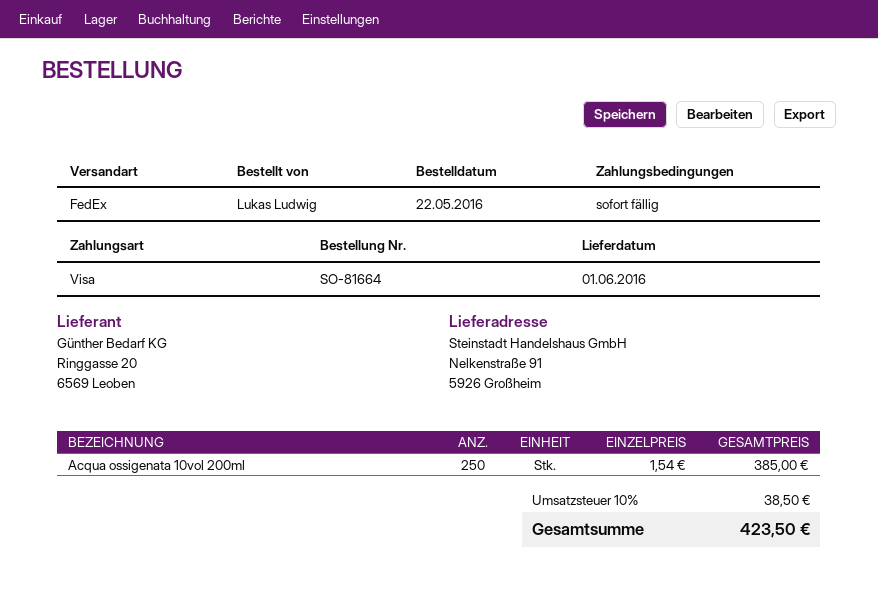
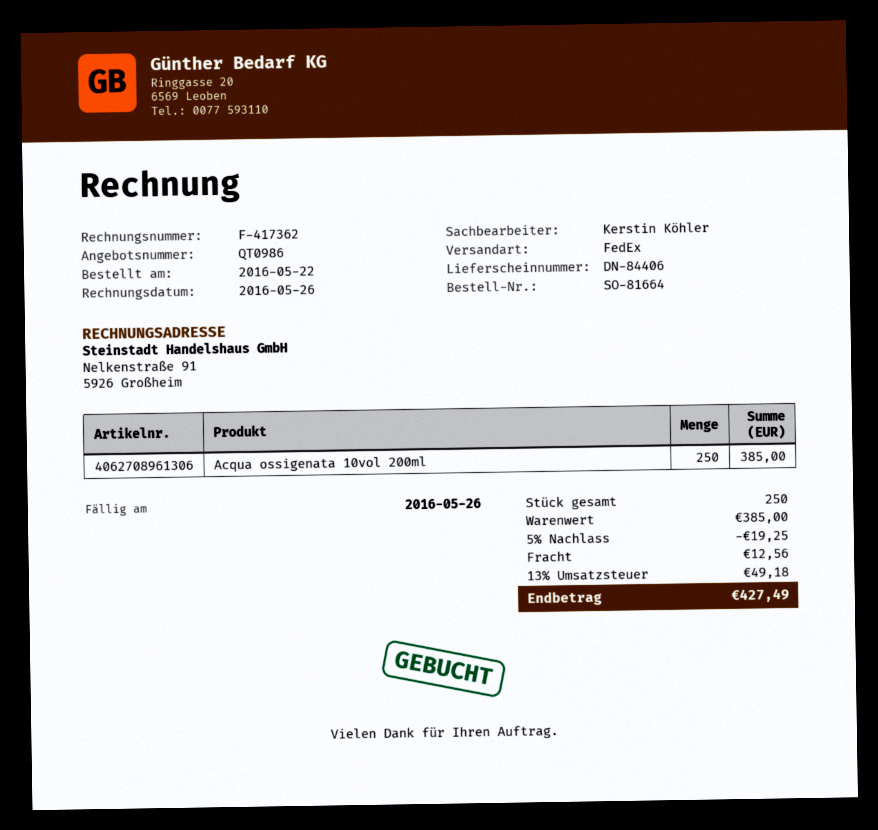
discount: none -> 5% = 19.25
shipping: none -> 12.56
tax: 10% = 38.50 -> 13% = 49.18
total: 423.50 -> 427.49

